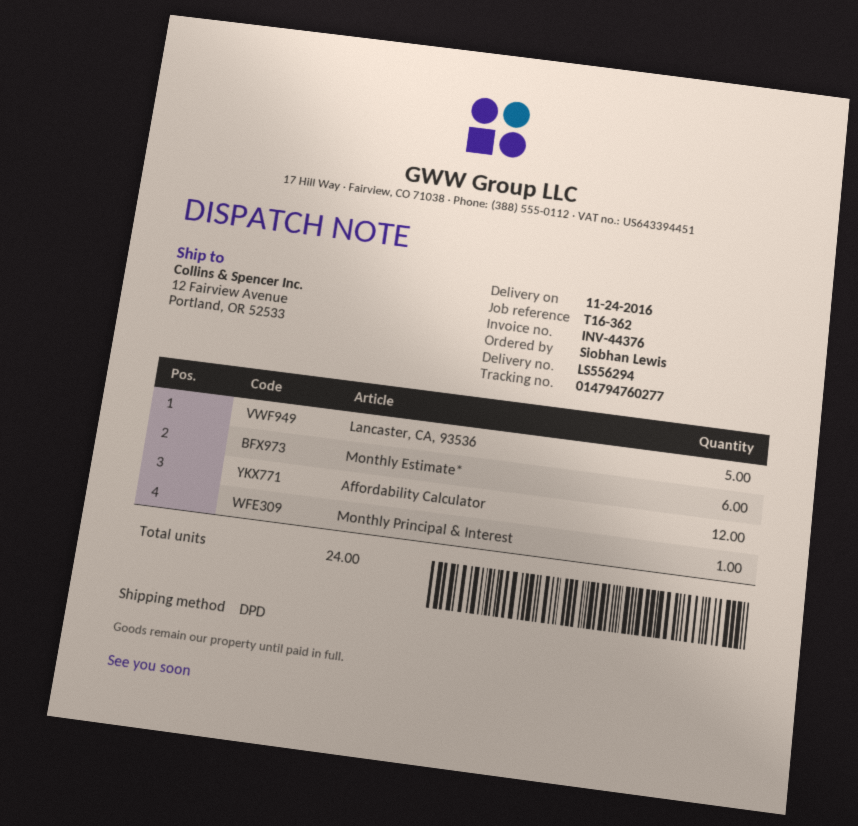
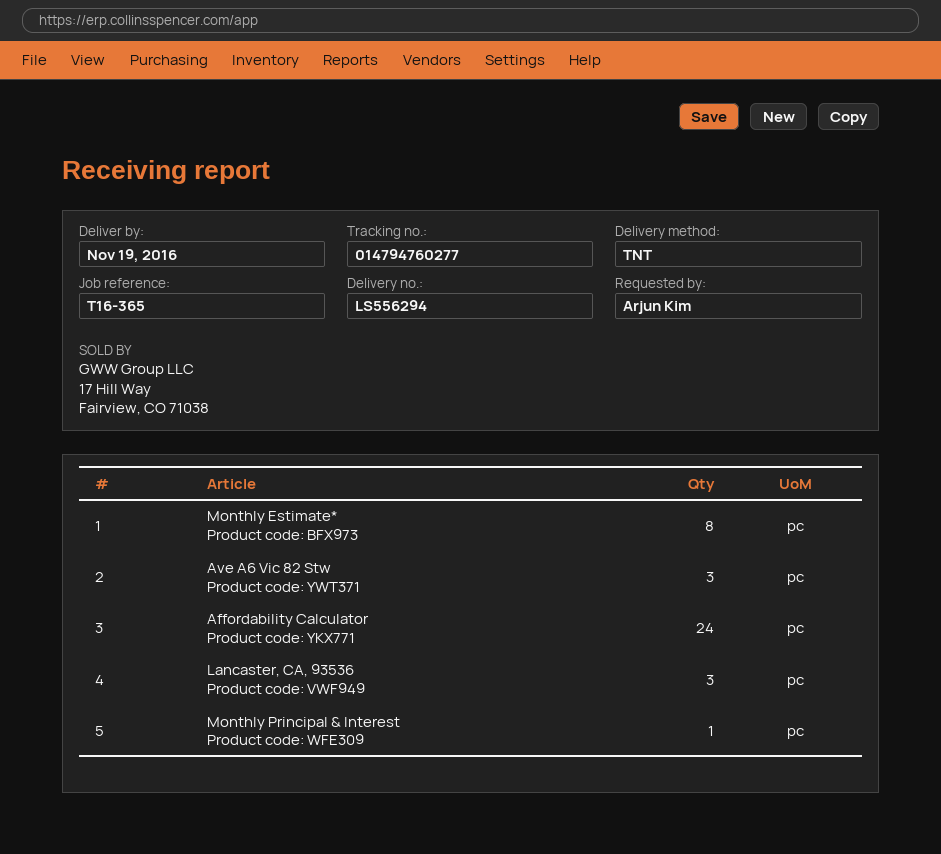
delivery date: 2016-11-24 -> 2016-11-19
reference: T16-362 -> T16-365
ordered by: Siobhan Lewis -> Arjun Kim
shipping method: DPD -> TNT
Lancaster, CA, 93536: 5 -> 3
Monthly Estimate*: 6 -> 8
Affordability Calculator: 12 -> 24
Ave A6 Vic 82 Stw: none -> 3

